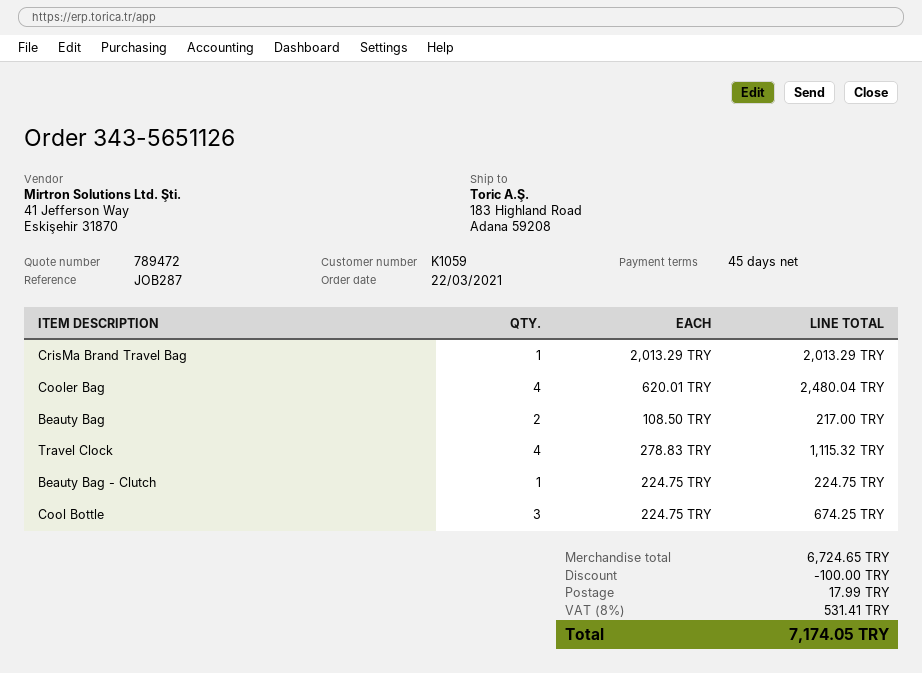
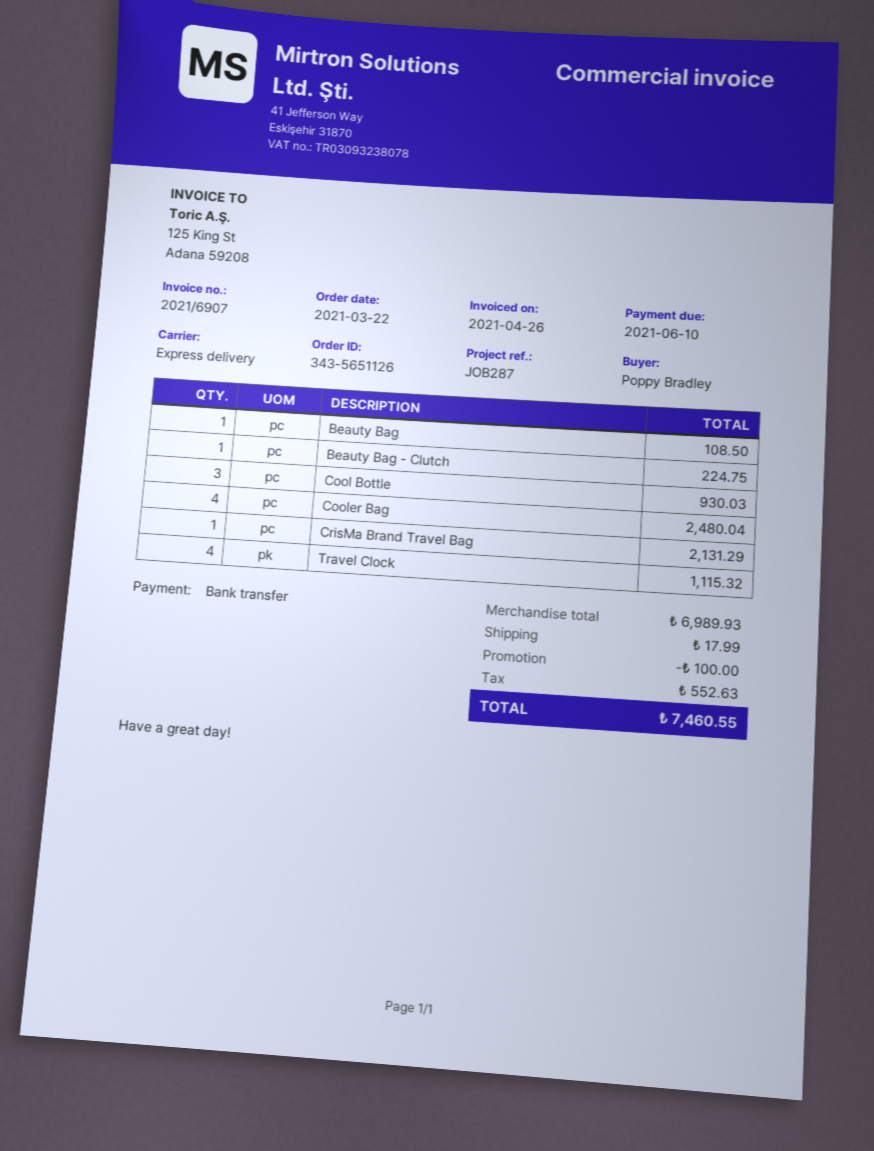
CrisMa Brand Travel Bag: 1 for 2013.29 -> 1 for 2131.29
Beauty Bag: 2 for 217.00 -> 1 for 108.50
Cool Bottle: 3 for 674.25 -> 3 for 930.03
subtotal: 6724.65 -> 6989.93
tax: 531.41 -> 552.63
total: 7174.05 -> 7460.55

